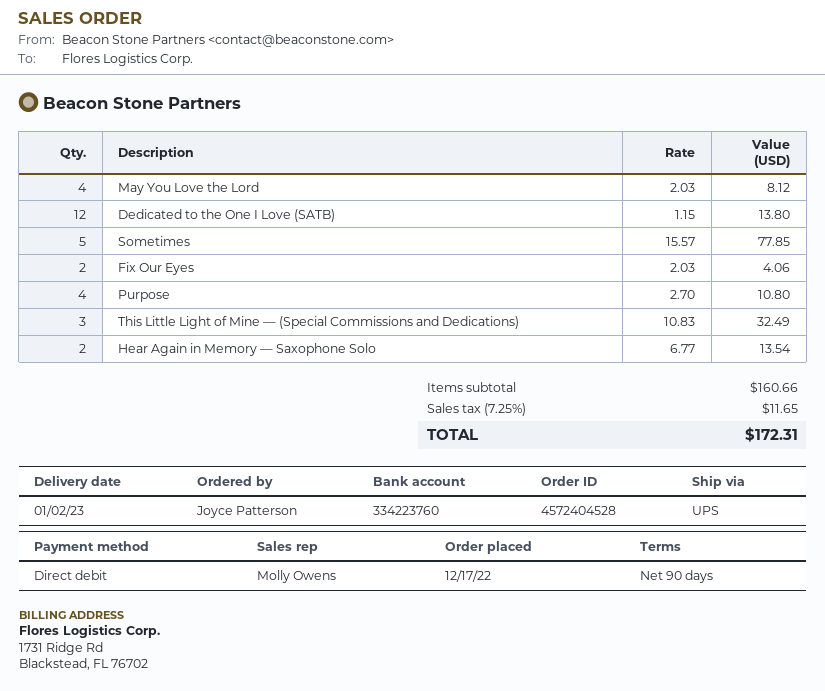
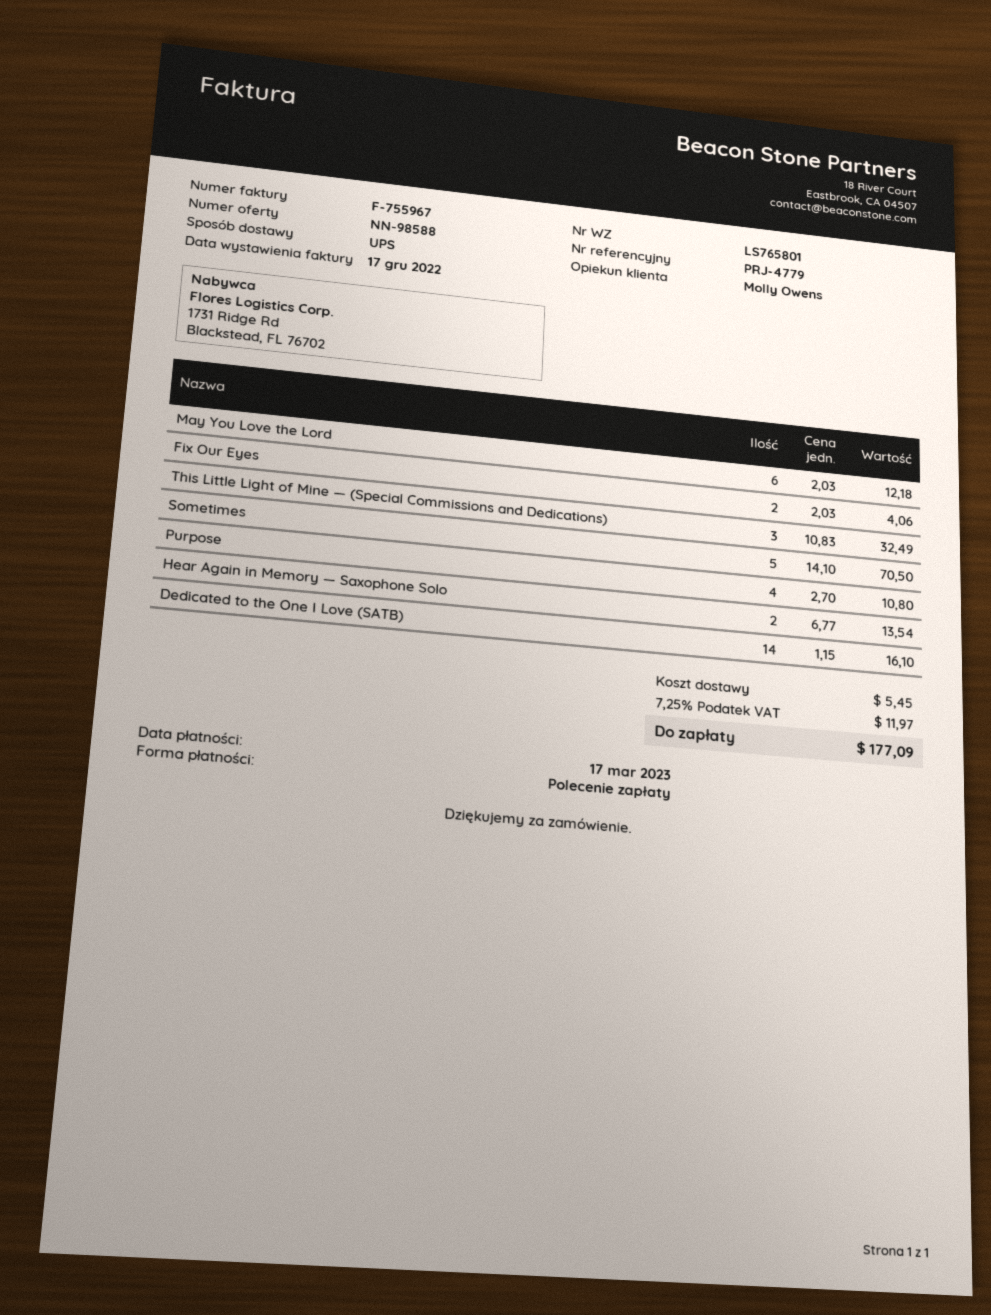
May You Love the Lord: 4 x 2.03 = 8.12 -> 6 x 2.03 = 12.18
Dedicated to the One I Love (SATB): 12 x 1.15 = 13.80 -> 14 x 1.15 = 16.10
Sometimes: 5 x 15.57 = 77.85 -> 5 x 14.10 = 70.50
shipping: none -> 5.45
tax: 7.25% = 11.65 -> 7.25% = 11.97
total: 172.31 -> 177.09

